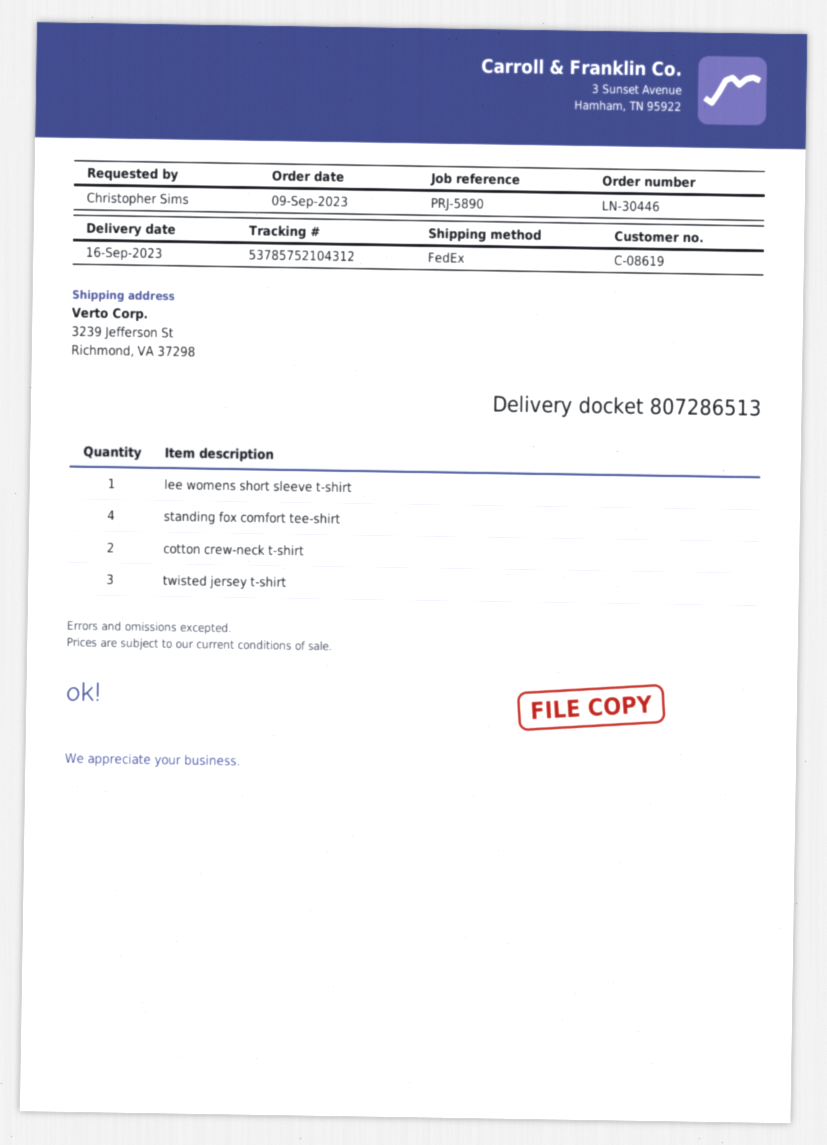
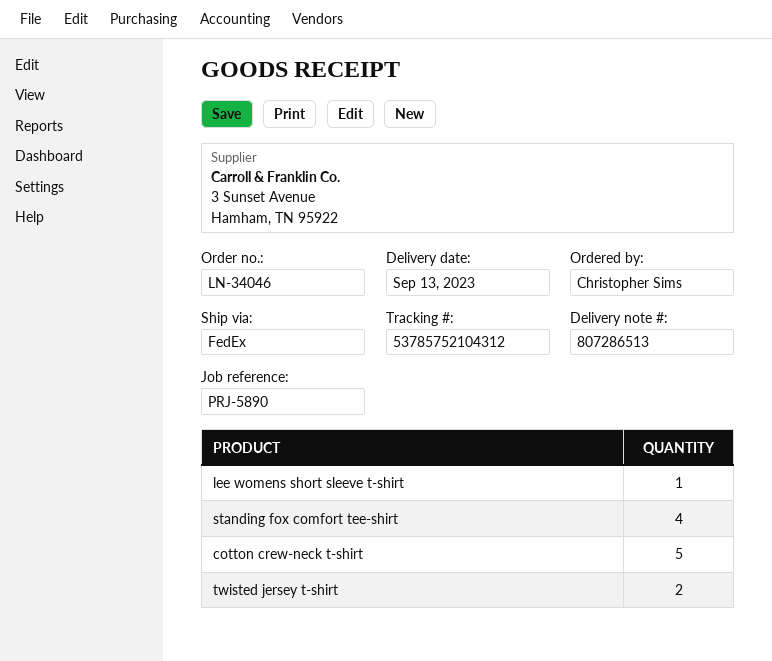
order number: LN-30446 -> LN-34046
delivery date: 2023-09-16 -> 2023-09-13
cotton crew-neck t-shirt: 2 -> 5
twisted jersey t-shirt: 3 -> 2

